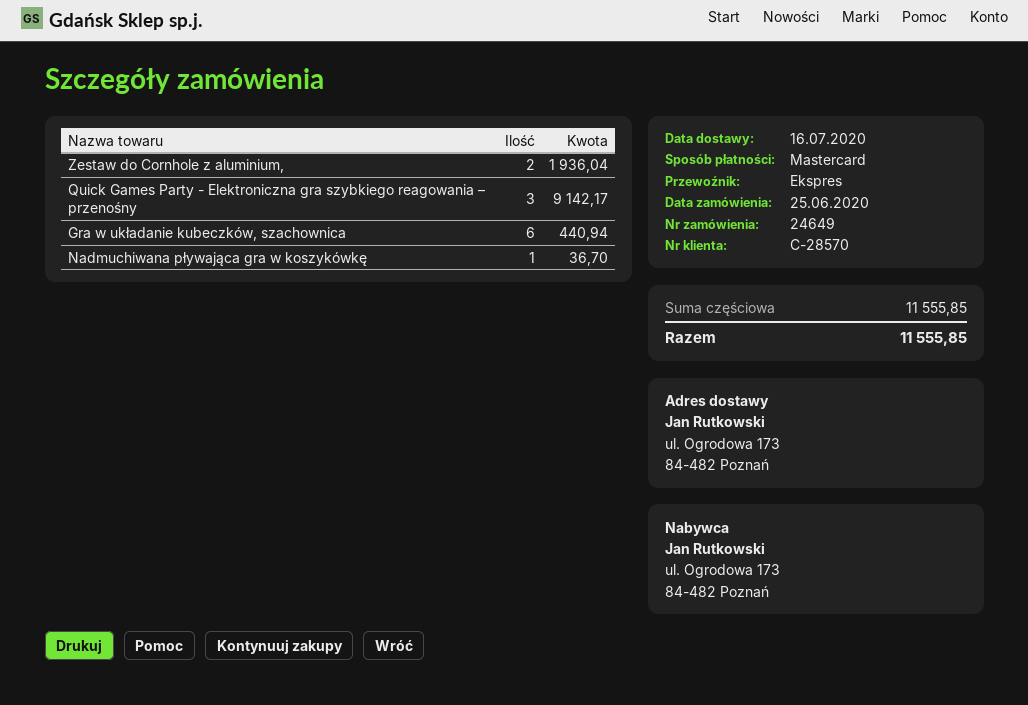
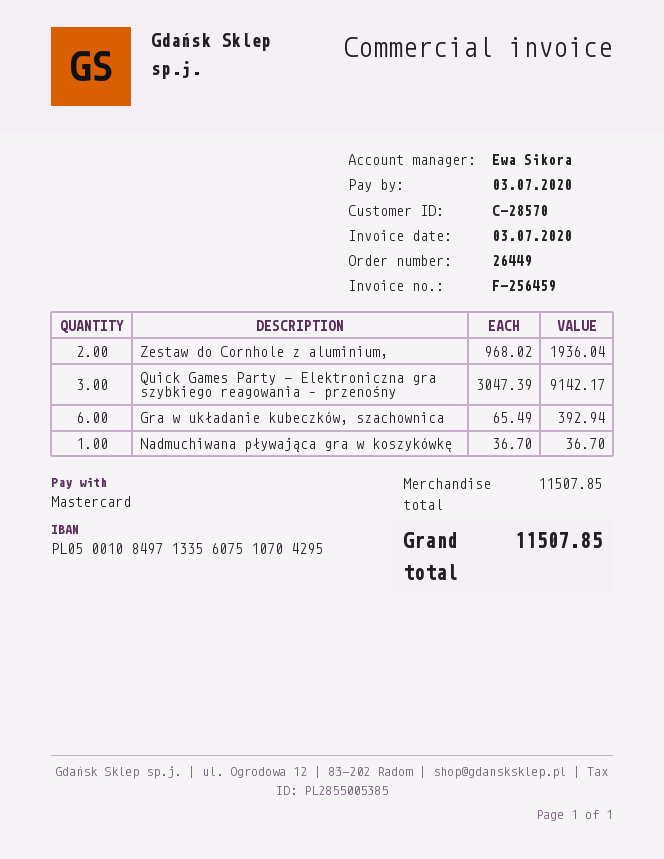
order number: 24649 -> 26449
Gra w układanie kubeczków, szachownica: 6 for 440.94 -> 6 for 392.94
subtotal: 11555.85 -> 11507.85
total: 11555.85 -> 11507.85

